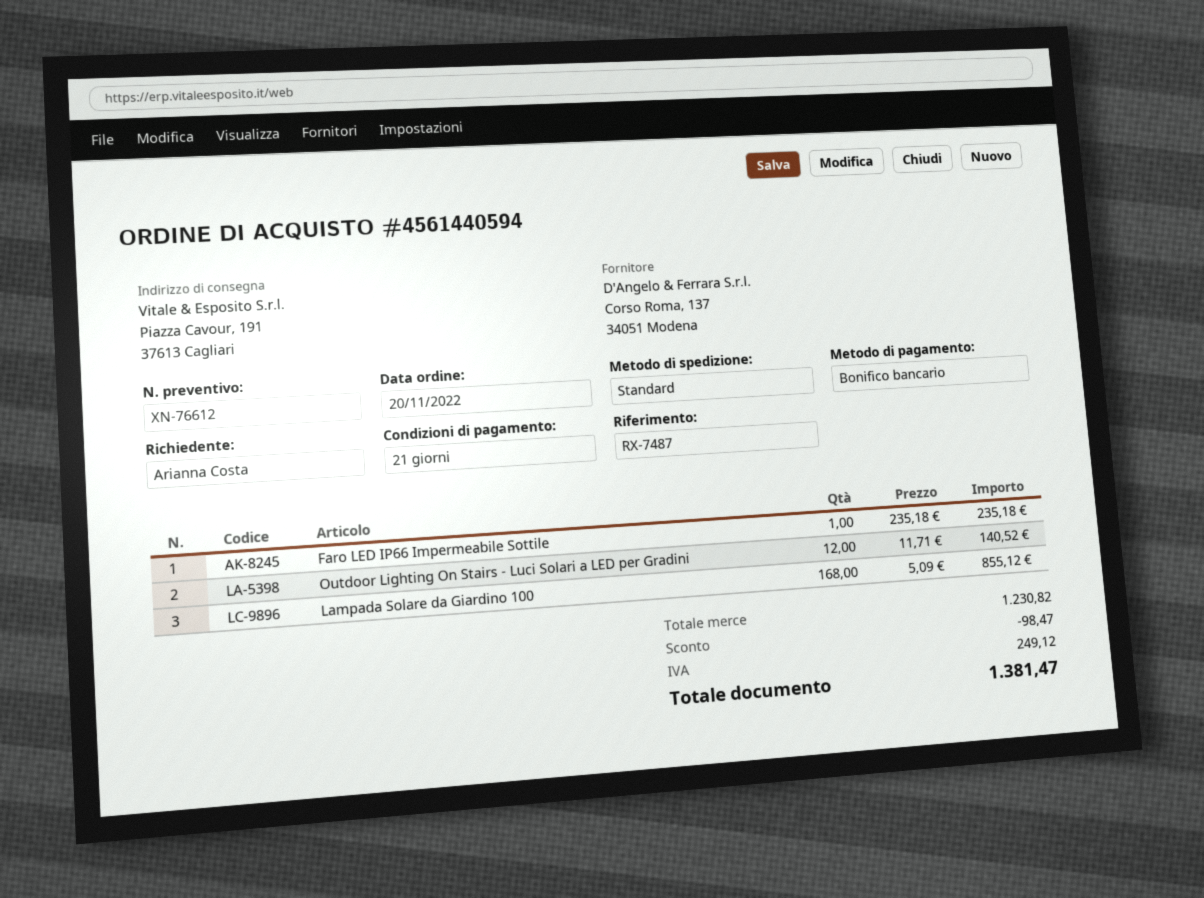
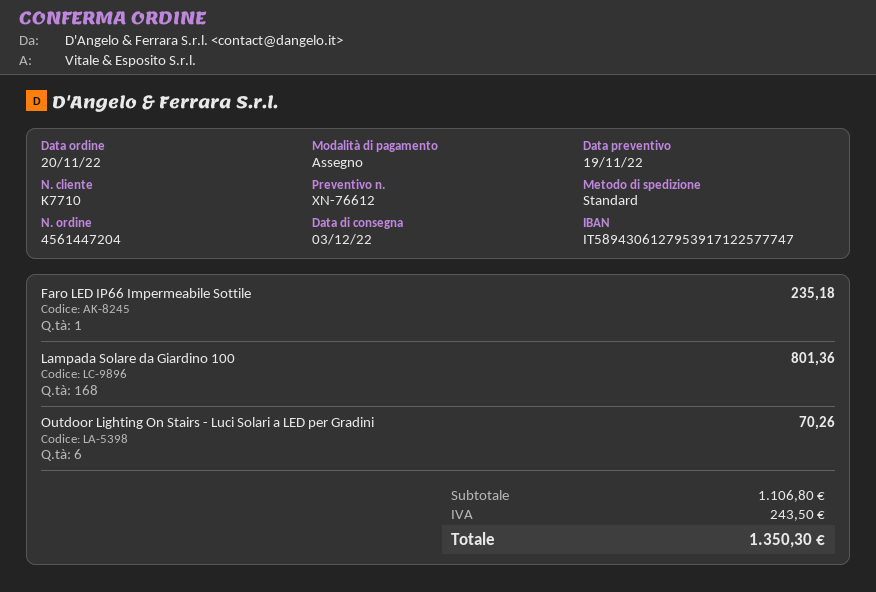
order number: 4561440594 -> 4561447204
payment method: bank transfer -> cheque
Outdoor Lighting On Stairs - Luci Solari a LED per Gradini: 12 for 140.52 -> 6 for 70.26
Lampada Solare da Giardino 100: 168 for 855.12 -> 168 for 801.36
subtotal: 1230.82 -> 1106.80
discount: 98.47 -> none
tax: 249.12 -> 243.50
total: 1381.47 -> 1350.30

